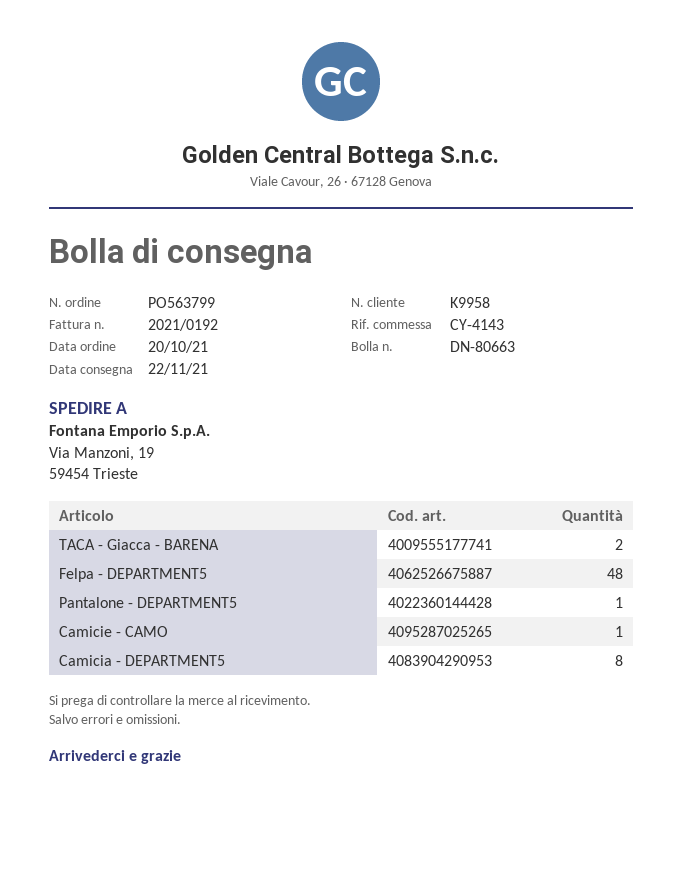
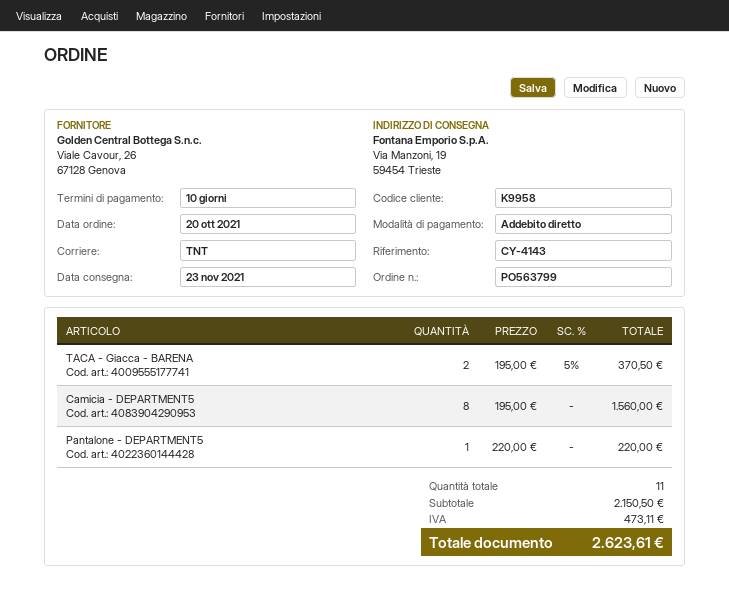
delivery date: 2021-11-22 -> 2021-11-23
Felpa - DEPARTMENT5: 48 -> none
Camicie - CAMO: 1 -> none

